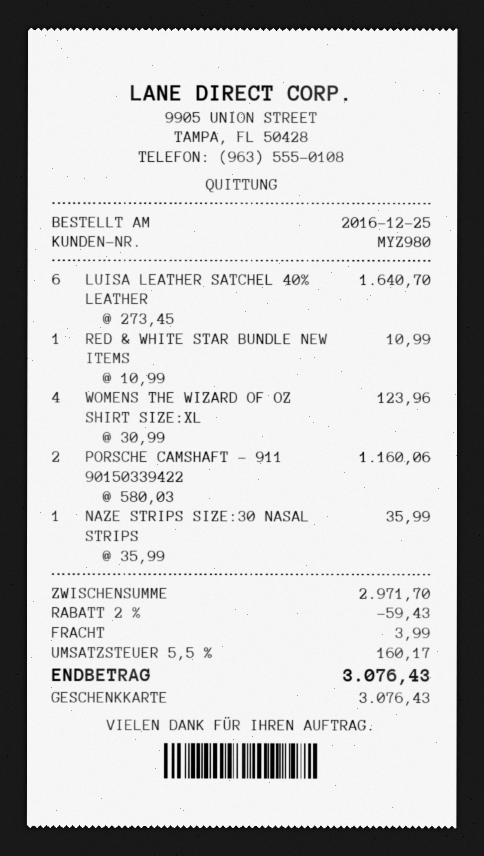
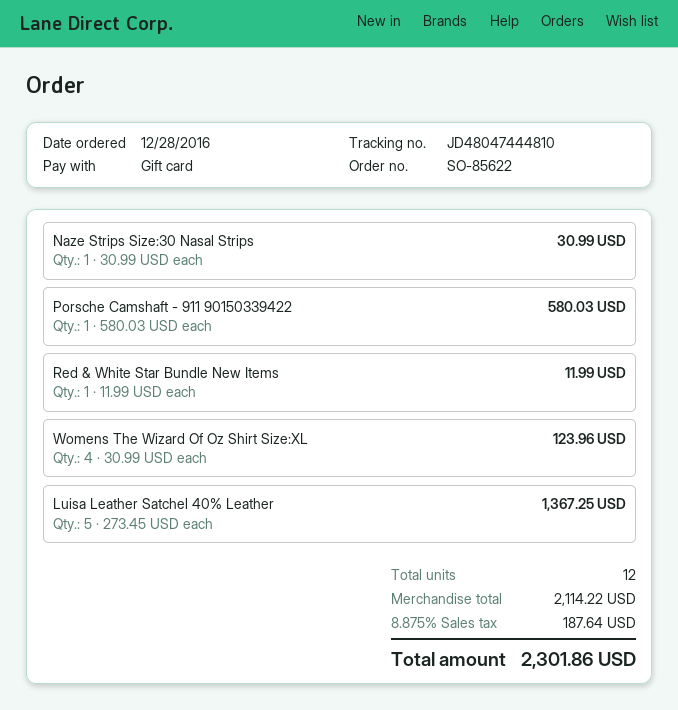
order date: 2016-12-25 -> 2016-12-28
LUISA LEATHER SATCHEL 40% LEATHER: 6 x 273.45 = 1640.70 -> 5 x 273.45 = 1367.25
RED & WHITE STAR BUNDLE NEW ITEMS: 1 x 10.99 = 10.99 -> 1 x 11.99 = 11.99
PORSCHE CAMSHAFT - 911 90150339422: 2 x 580.03 = 1160.06 -> 1 x 580.03 = 580.03
NAZE STRIPS SIZE:30 NASAL STRIPS: 1 x 35.99 = 35.99 -> 1 x 30.99 = 30.99
subtotal: 2971.70 -> 2114.22
discount: 2% = 59.43 -> none
shipping: 3.99 -> none
tax: 5.5% = 160.17 -> 8.875% = 187.64
total: 3076.43 -> 2301.86

